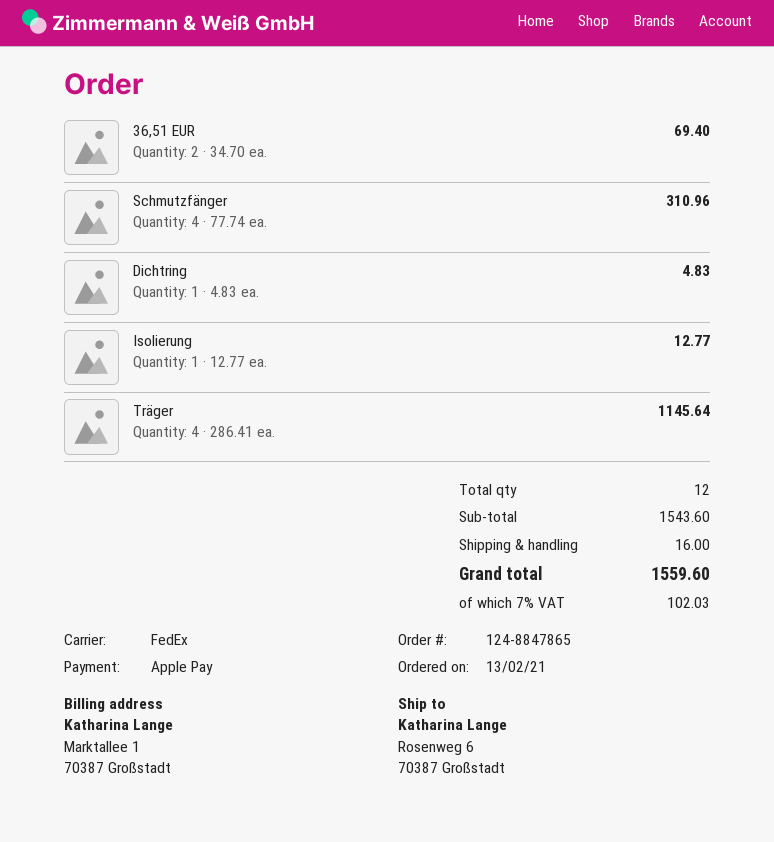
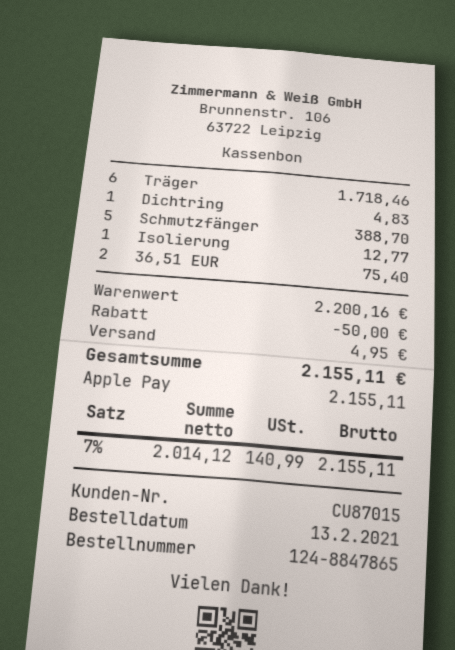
36,51 EUR: 2 for 69.40 -> 2 for 75.40
Schmutzfänger: 4 for 310.96 -> 5 for 388.70
Träger: 4 for 1145.64 -> 6 for 1718.46
subtotal: 1543.60 -> 2200.16
discount: none -> 50.00
shipping: 16.00 -> 4.95
tax: 7% = 102.03 -> 7% = 140.99
total: 1559.60 -> 2155.11

